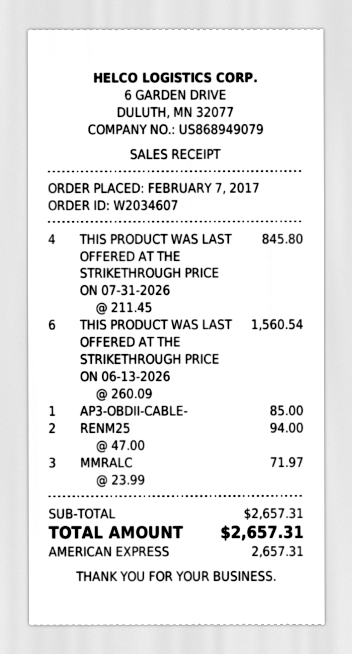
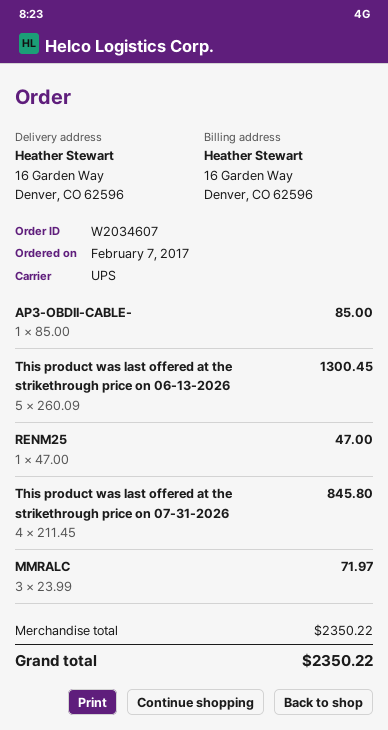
THIS PRODUCT WAS LAST OFFERED AT THE STRIKETHROUGH PRICE ON 06-13-2026: 6 x 260.09 = 1560.54 -> 5 x 260.09 = 1300.45
RENM25: 2 x 47.00 = 94.00 -> 1 x 47.00 = 47.00
subtotal: 2657.31 -> 2350.22
total: 2657.31 -> 2350.22

